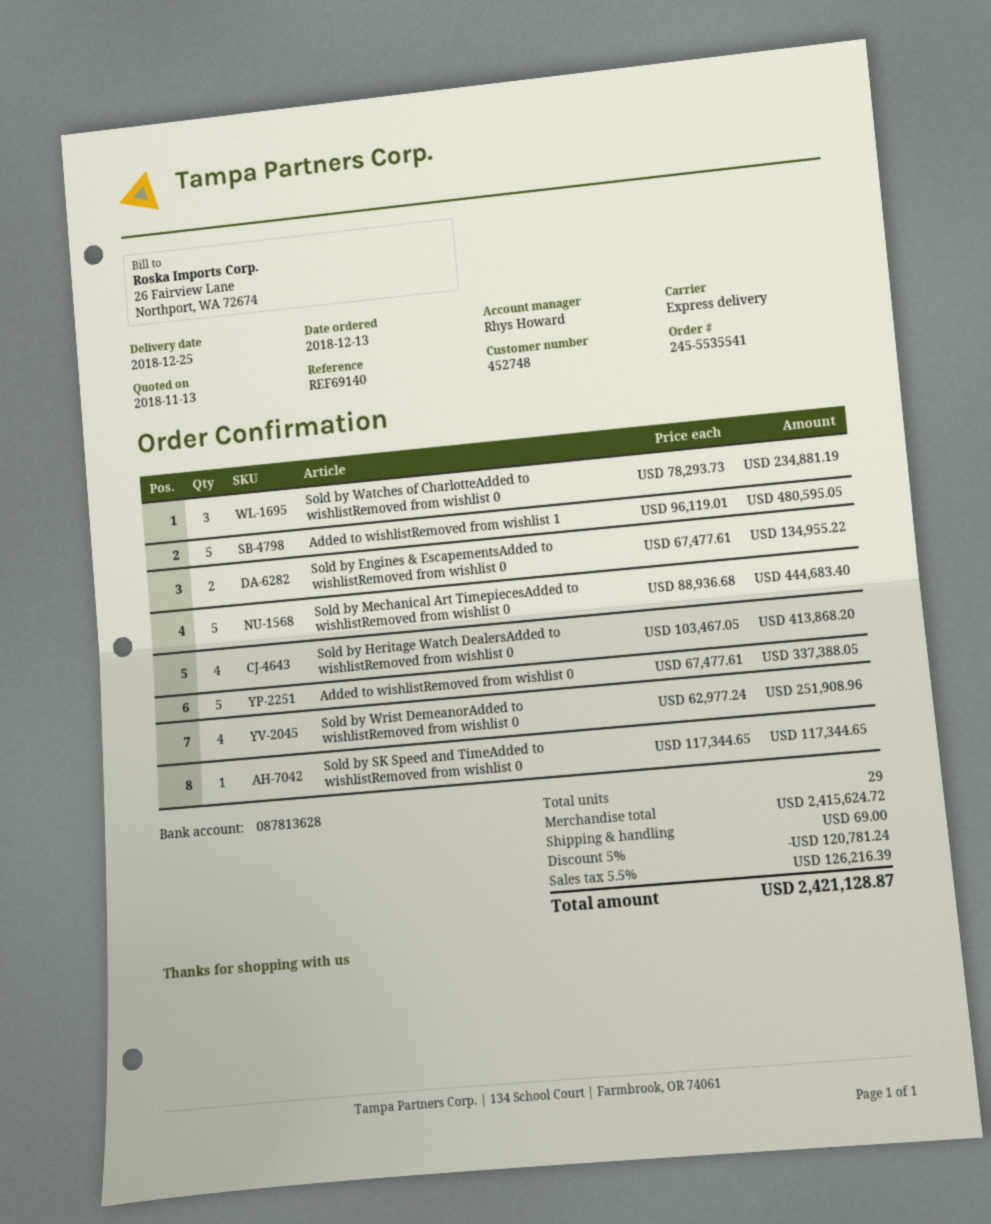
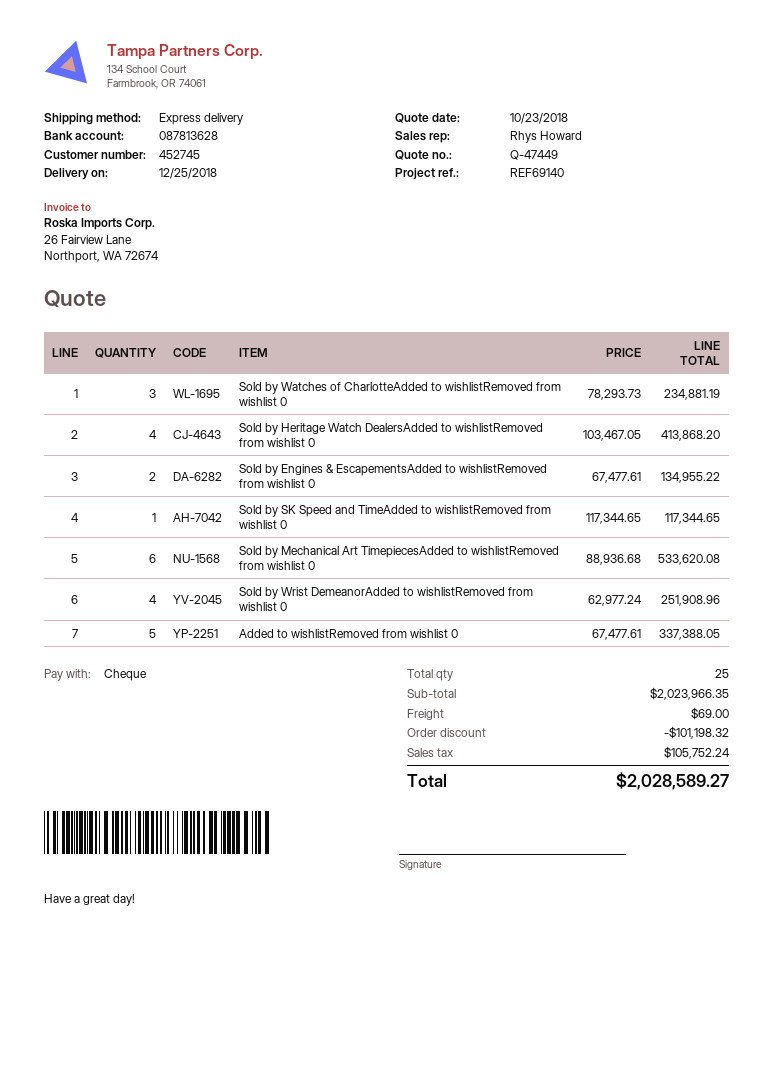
quote date: 2018-11-13 -> 2018-10-23
customer number: 452748 -> 452745
Added to wishlistRemoved from wishlist 1: 5 x 96119.01 = 480595.05 -> none
Sold by Mechanical Art TimepiecesAdded to wishlistRemoved from wishlist 0: 5 x 88936.68 = 444683.40 -> 6 x 88936.68 = 533620.08
total quantity: 29 -> 25
subtotal: 2415624.72 -> 2023966.35
discount: 120781.24 -> 101198.32
tax: 126216.39 -> 105752.24
total: 2421128.87 -> 2028589.27

